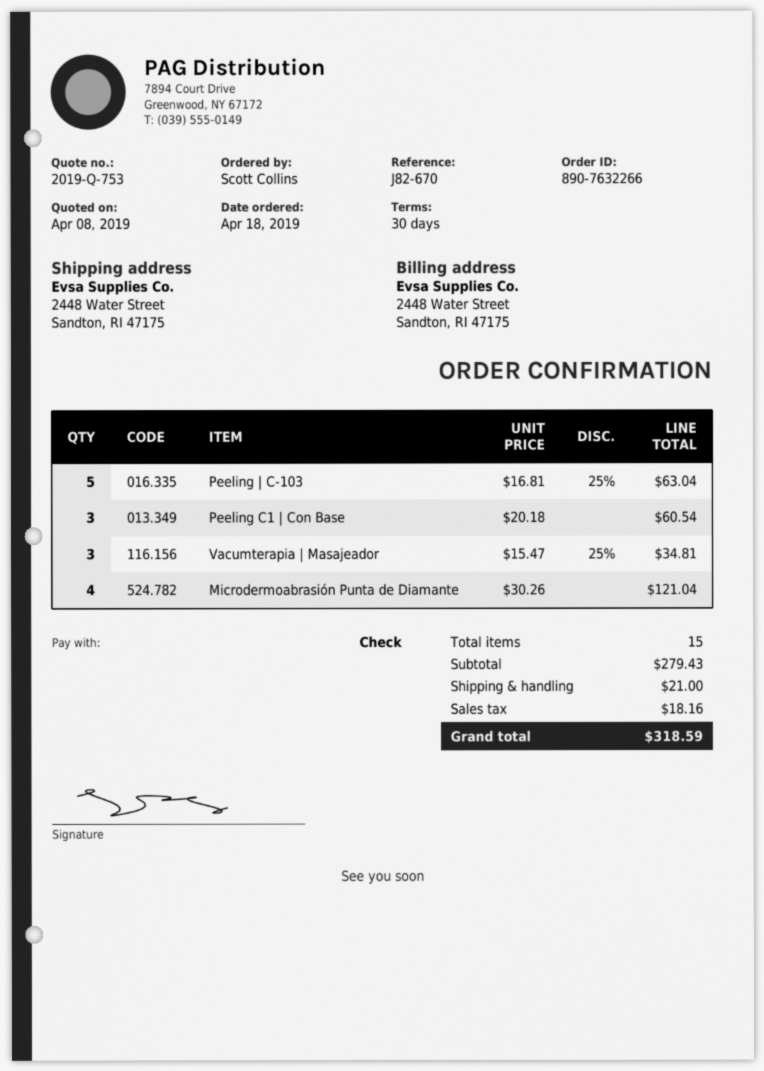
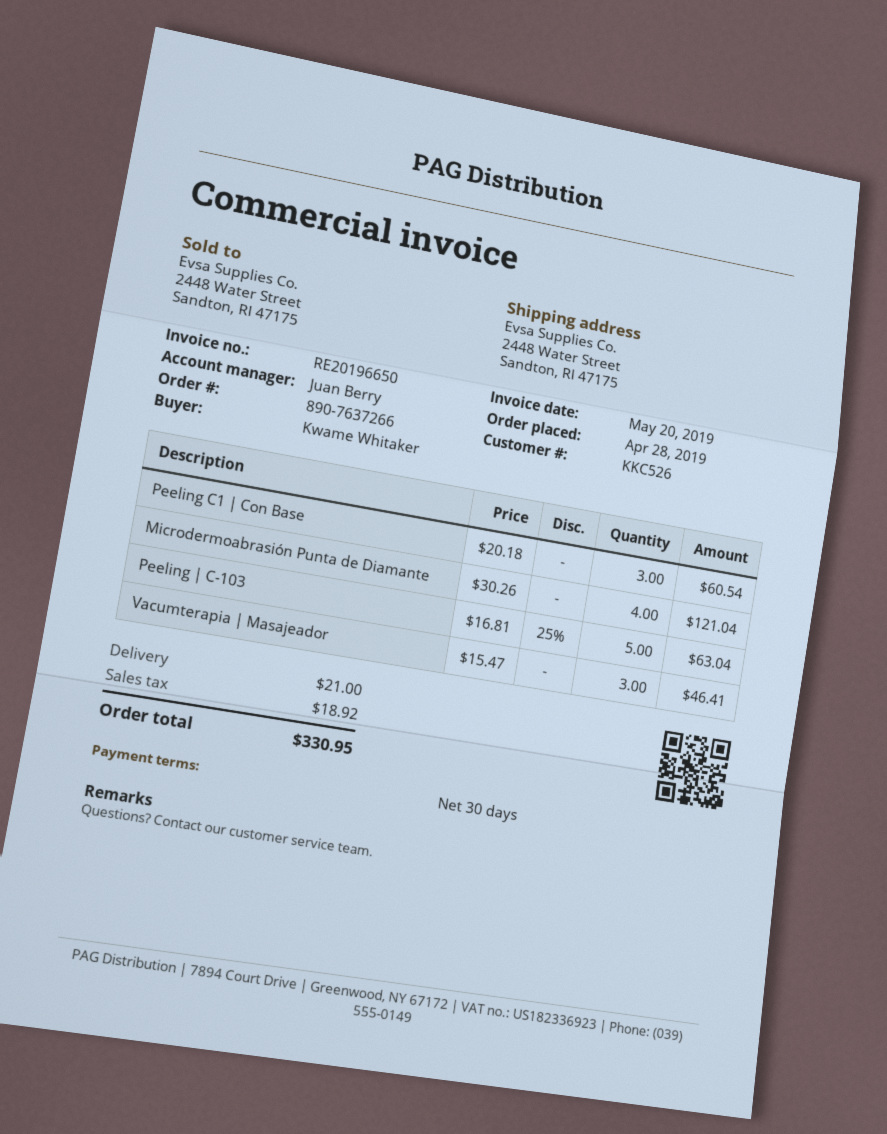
order number: 890-7632266 -> 890-7637266
order date: 2019-04-18 -> 2019-04-28
ordered by: Scott Collins -> Kwame Whitaker
Vacumterapia | Masajeador: 3 x 15.47 - 25% = 34.81 -> 3 x 15.47 = 46.41
tax: 18.16 -> 18.92
total: 318.59 -> 330.95

